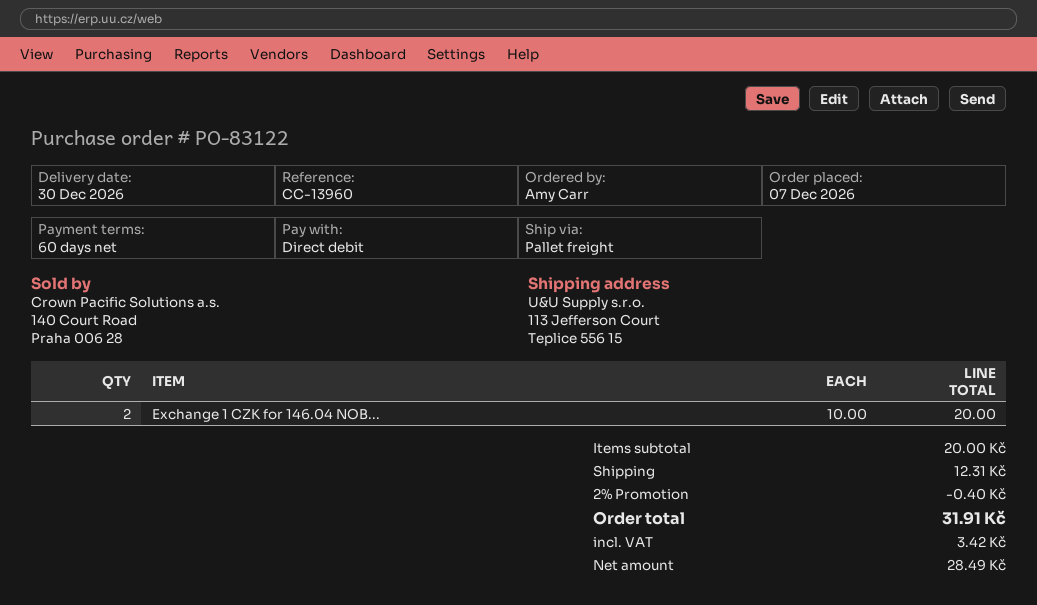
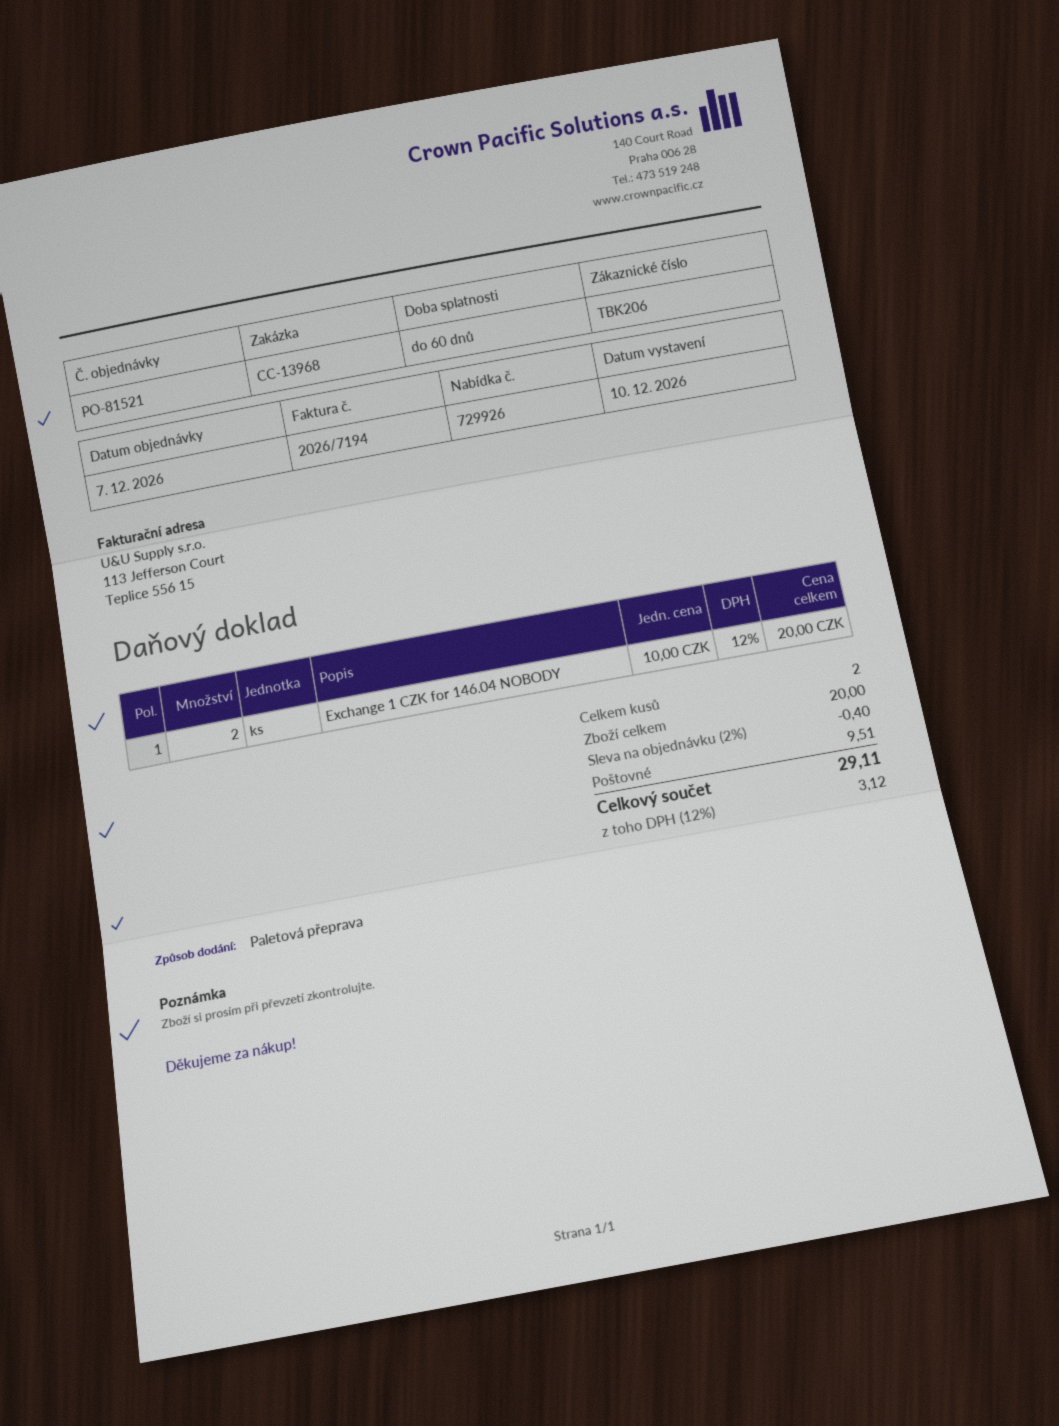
order number: PO-83122 -> PO-81521
reference: CC-13960 -> CC-13968
shipping: 12.31 -> 9.51
tax: 3.42 -> 3.12
total: 31.91 -> 29.11

